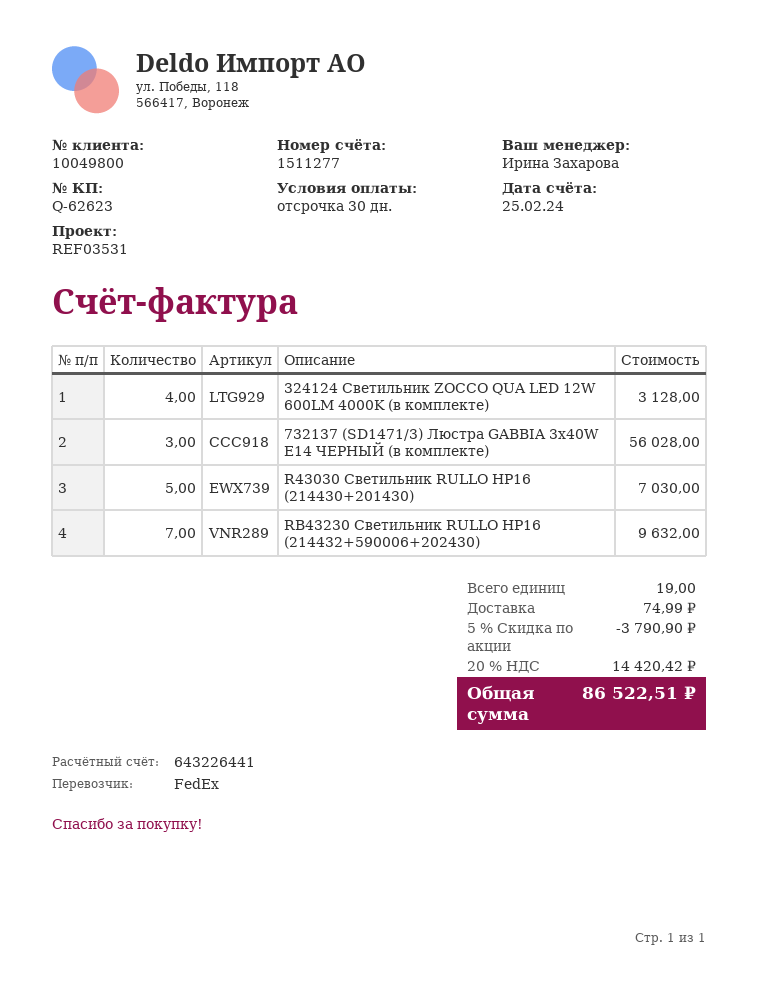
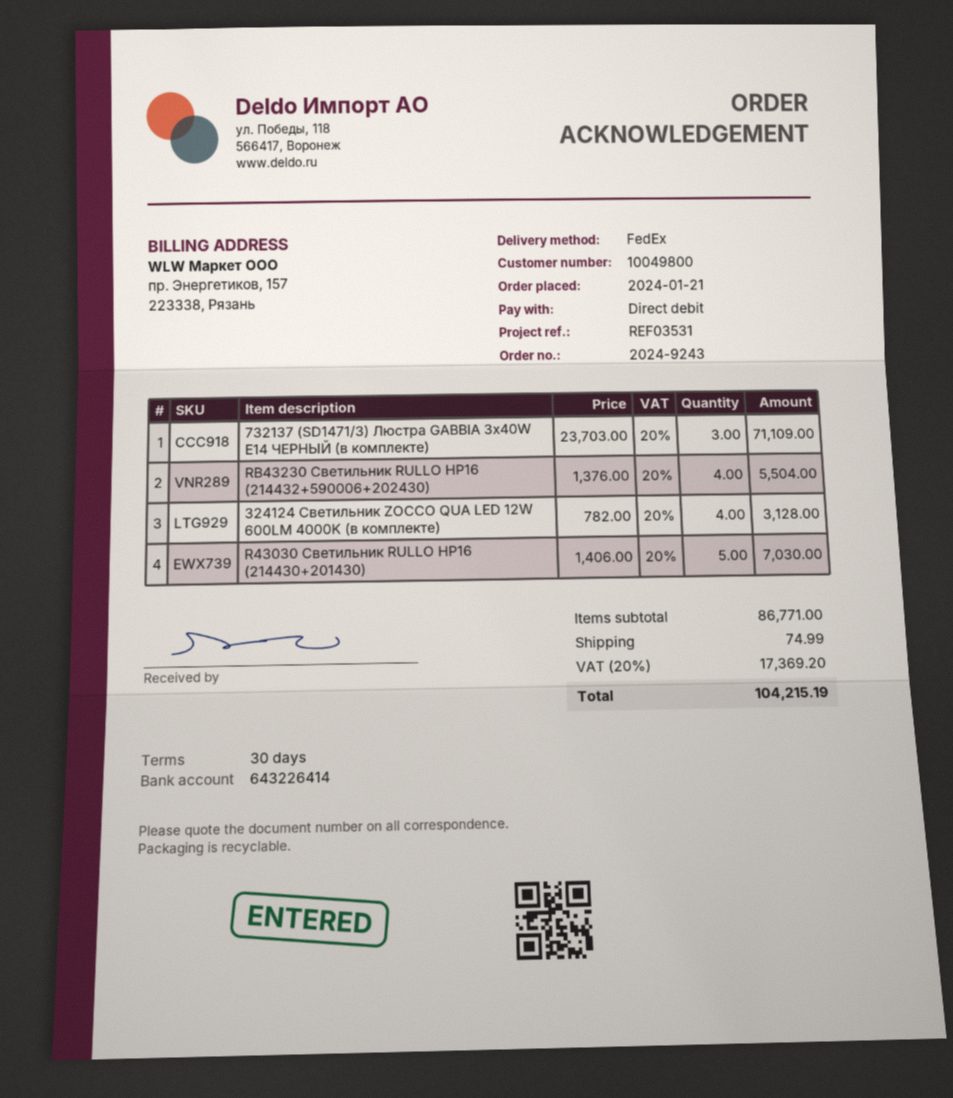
bank account: 643226441 -> 643226414
732137 (SD1471/3) Люстра GABBIA 3х40W E14 ЧЕРНЫЙ (в комплекте): 3 for 56028.00 -> 3 for 71109.00
RB43230 Светильник RULLO HP16 (214432+590006+202430): 7 for 9632.00 -> 4 for 5504.00
discount: 5% = 3790.90 -> none
tax: 20% = 14420.42 -> 20% = 17369.20
total: 86522.51 -> 104215.19

